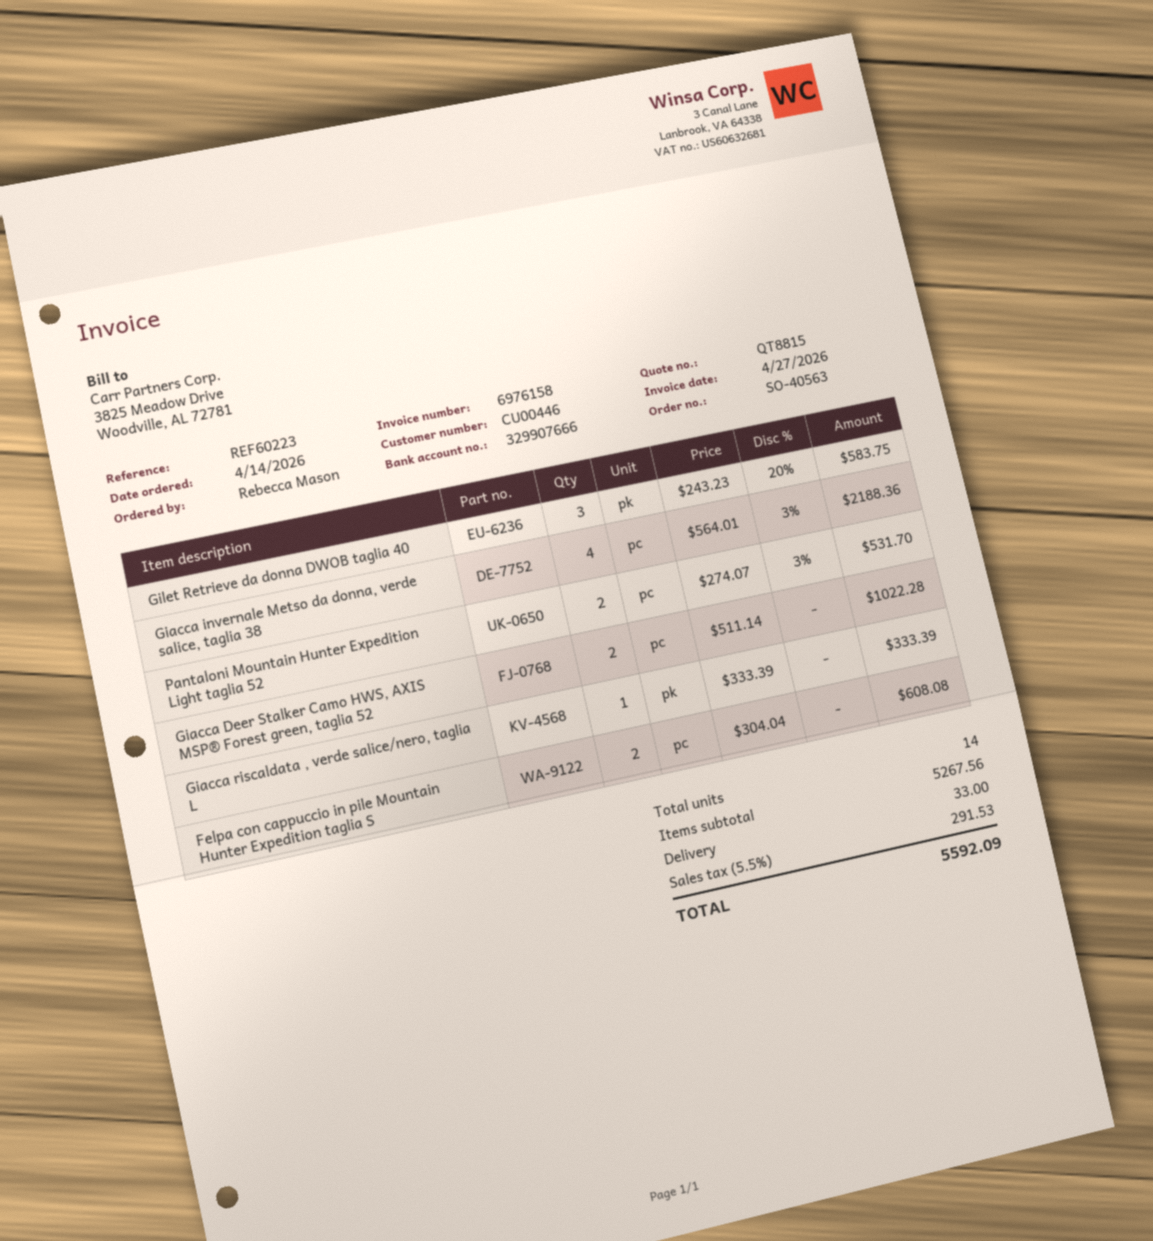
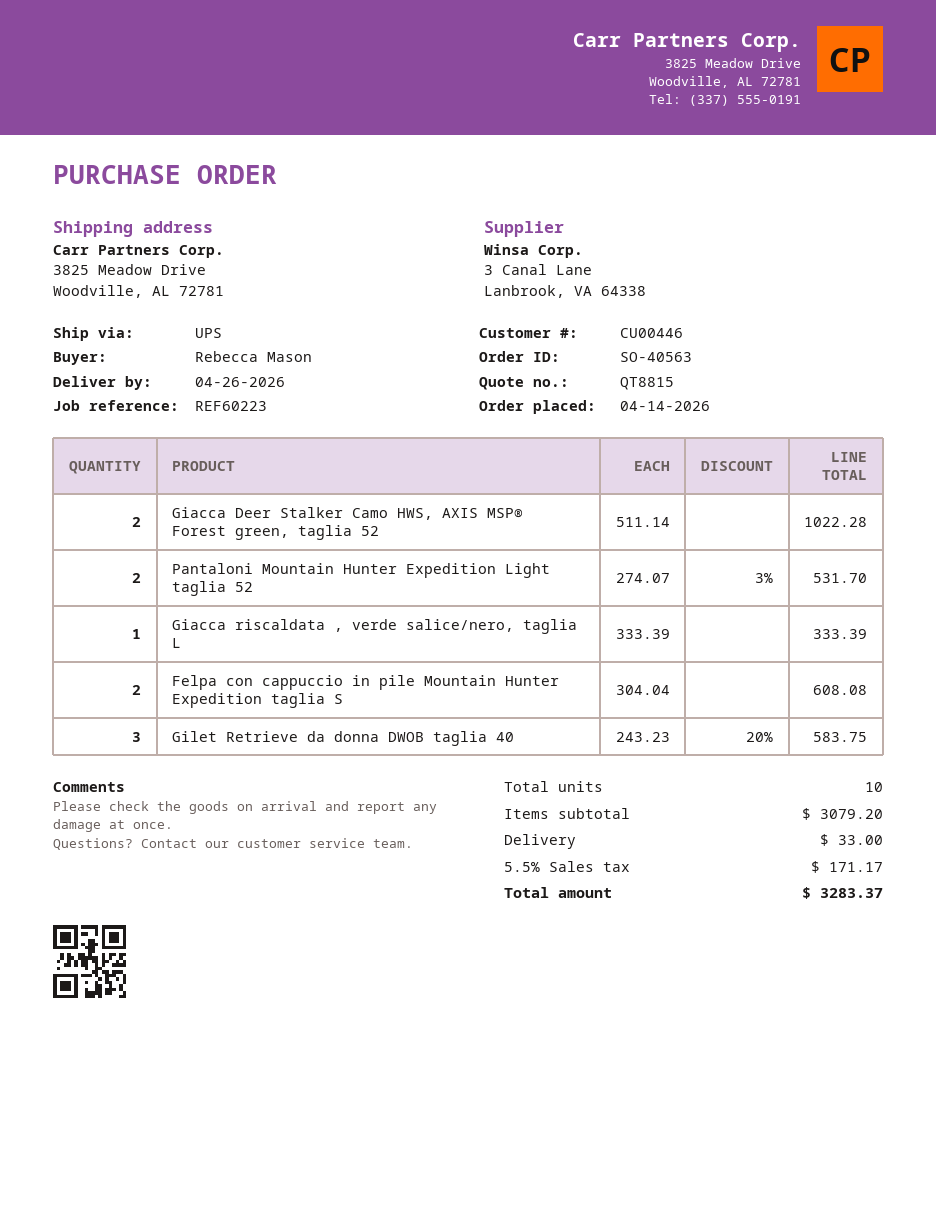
Giacca invernale Metso da donna, verde salice, taglia 38: 4 x 564.01 - 3% = 2188.36 -> none
total quantity: 14 -> 10
subtotal: 5267.56 -> 3079.20
tax: 5.5% = 291.53 -> 5.5% = 171.17
total: 5592.09 -> 3283.37

